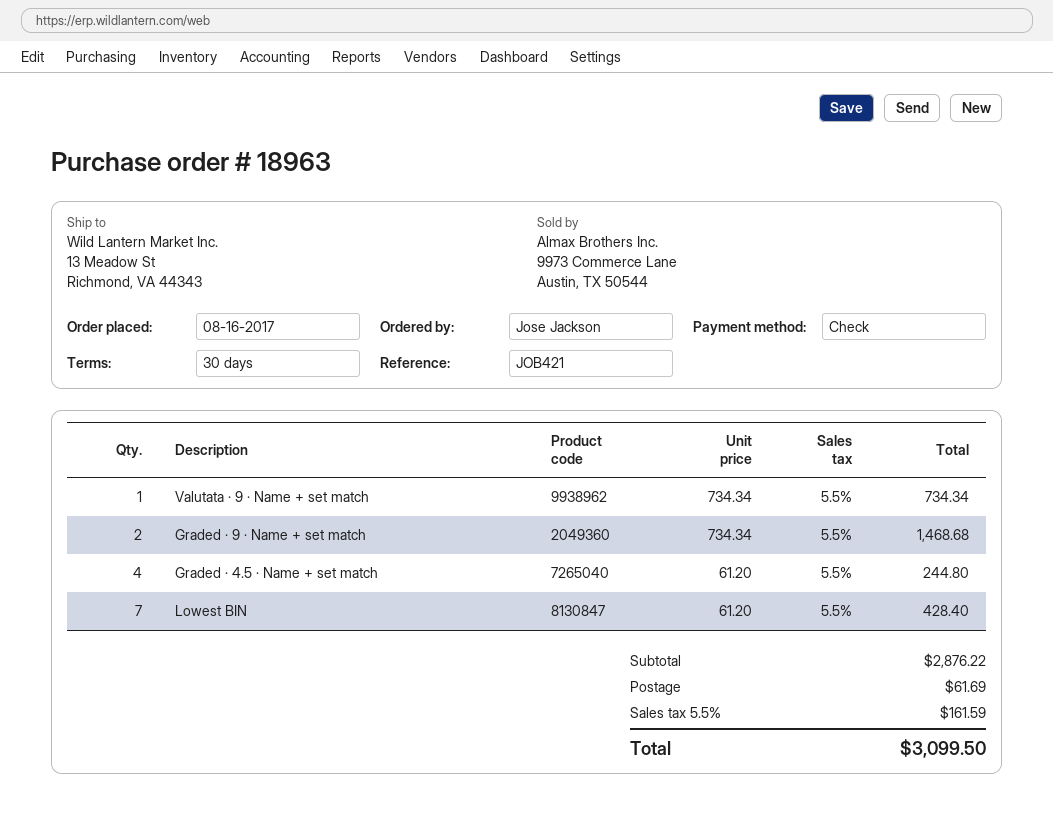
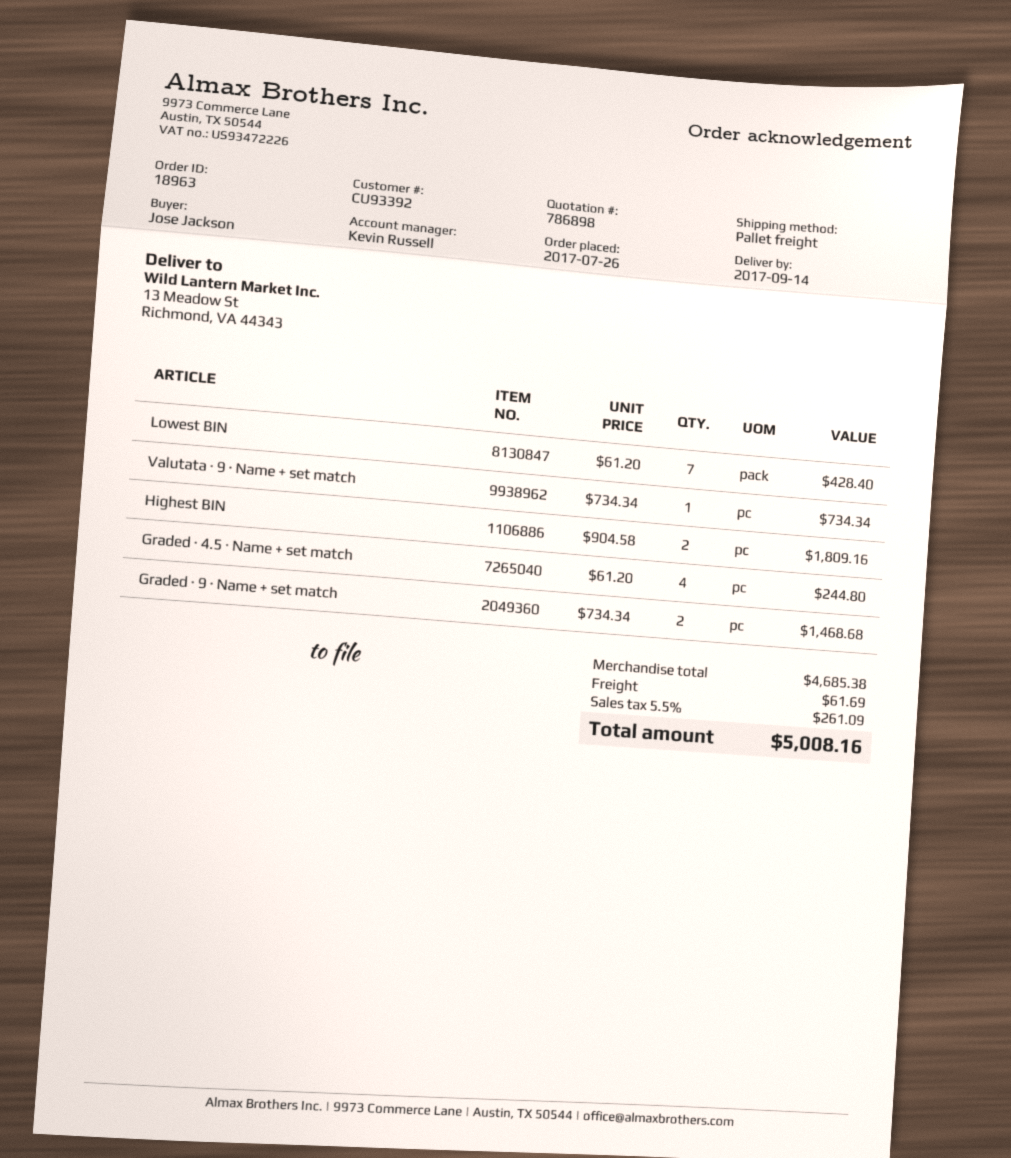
order date: 2017-08-16 -> 2017-07-26
Highest BIN: none -> 2 x 904.58 = 1809.16
subtotal: 2876.22 -> 4685.38
tax: 5.5% = 161.59 -> 5.5% = 261.09
total: 3099.50 -> 5008.16

